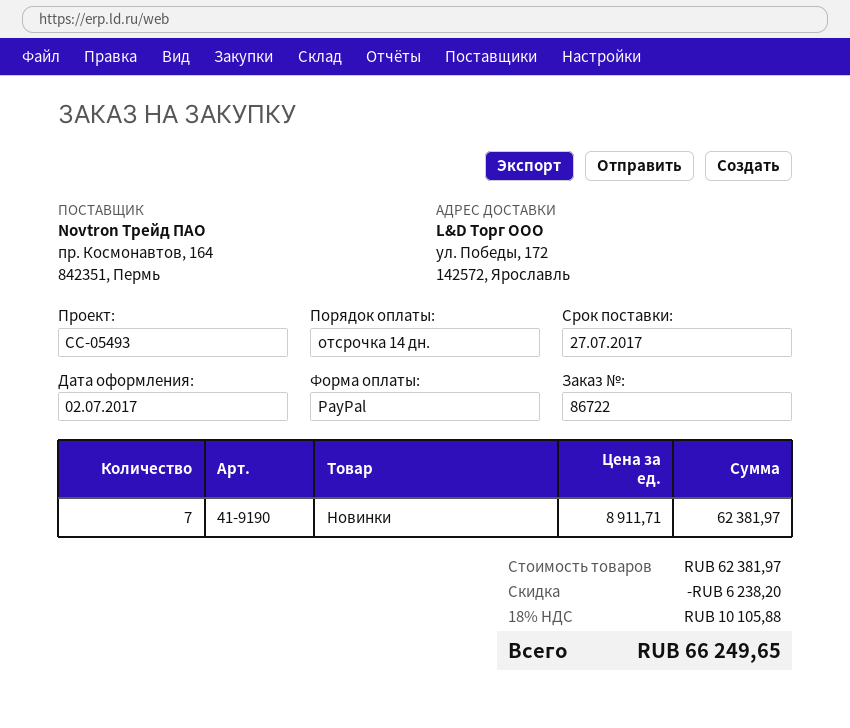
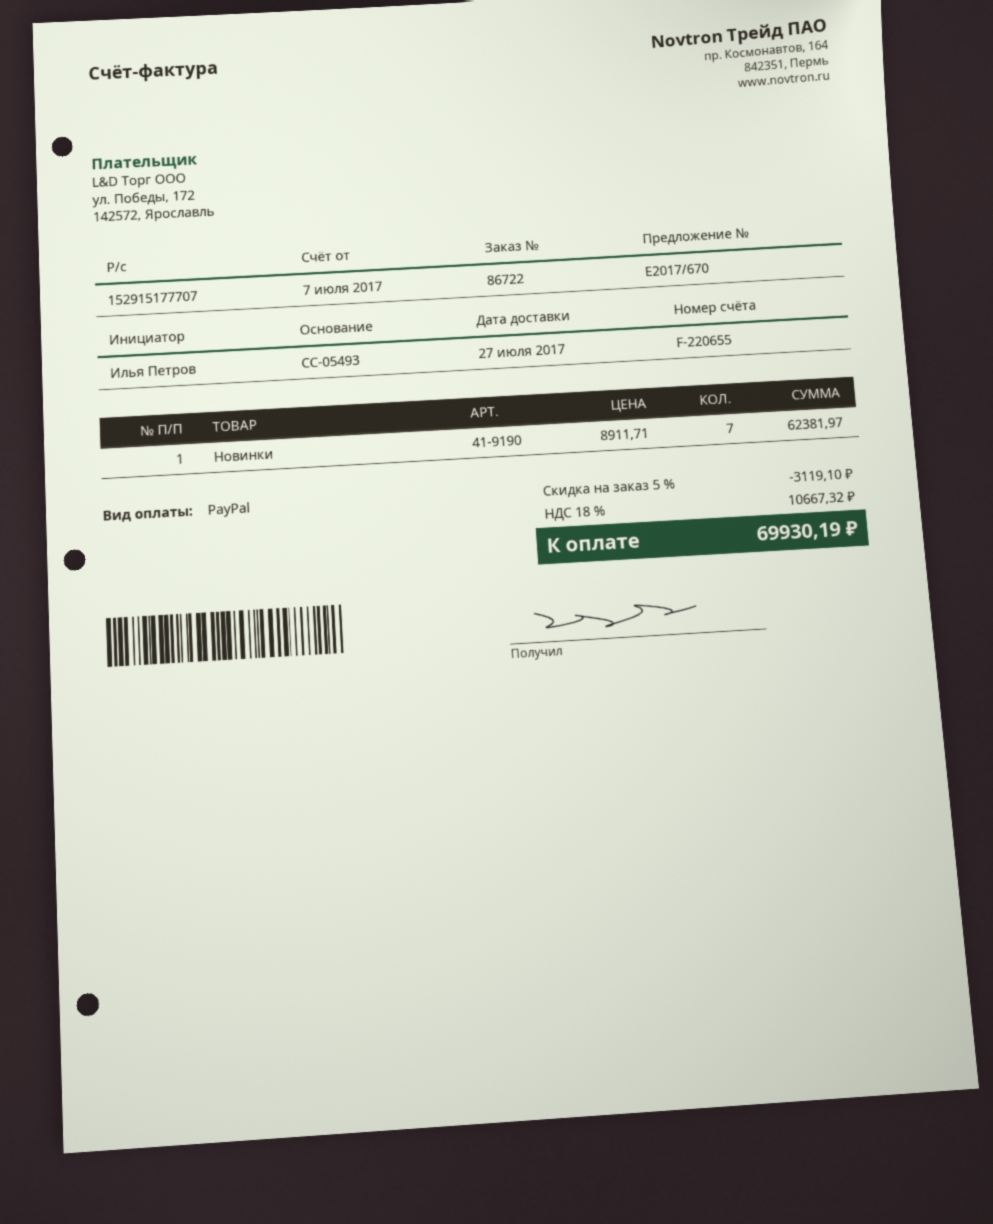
discount: 6238.20 -> 3119.10
tax: 18% = 10105.88 -> 18% = 10667.32
total: 66249.65 -> 69930.19

